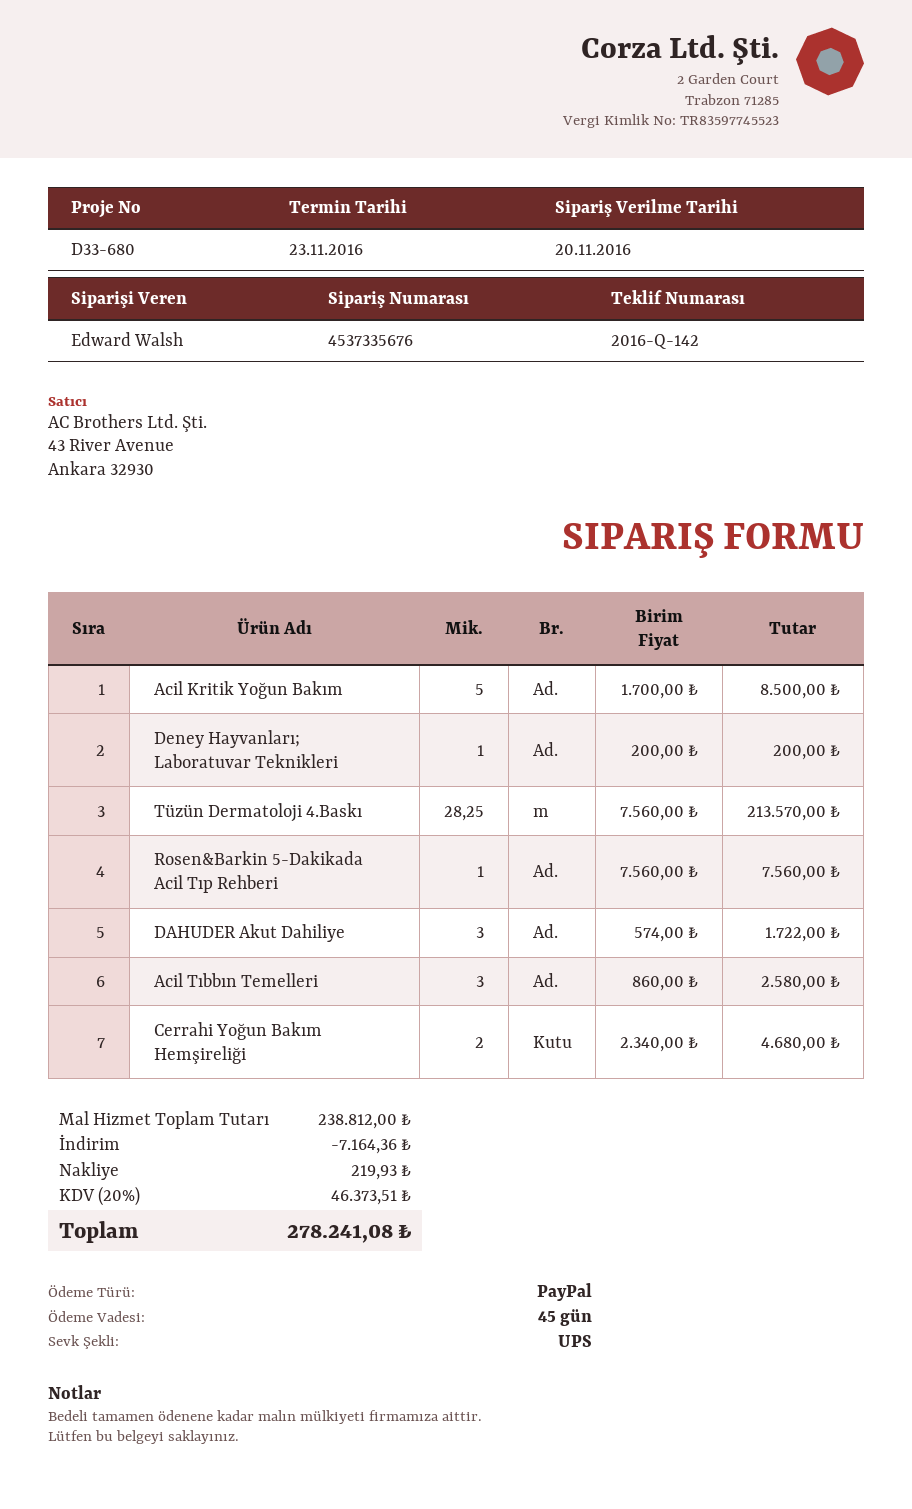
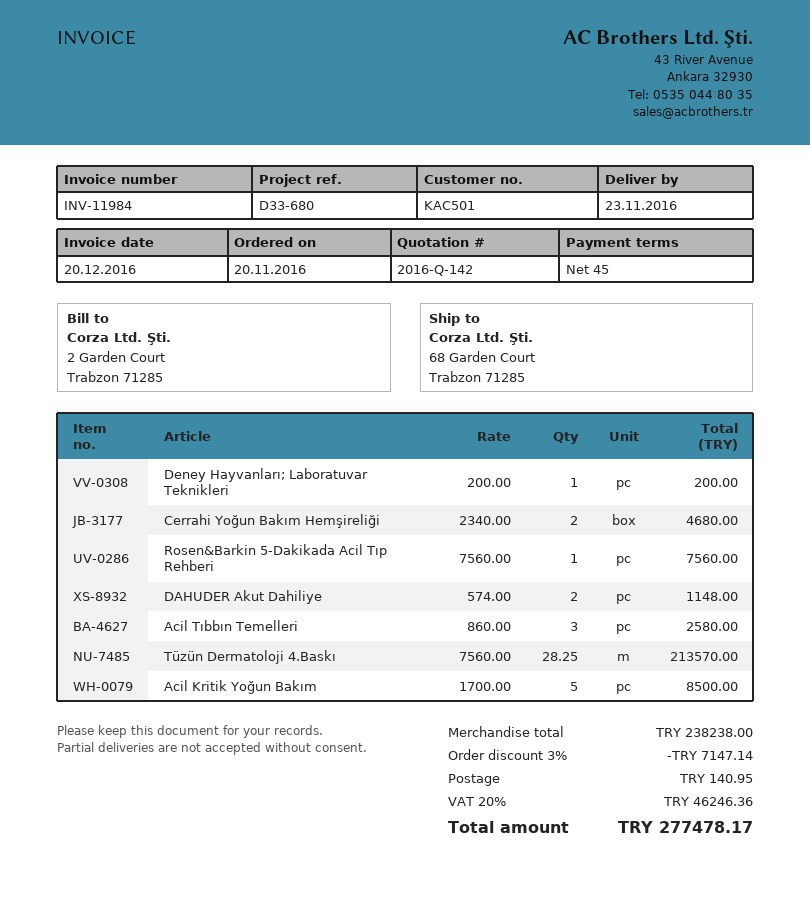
DAHUDER Akut Dahiliye: 3 x 574.00 = 1722.00 -> 2 x 574.00 = 1148.00
subtotal: 238812.00 -> 238238.00
discount: 7164.36 -> 7147.14
shipping: 219.93 -> 140.95
tax: 20% = 46373.51 -> 20% = 46246.36
total: 278241.08 -> 277478.17

